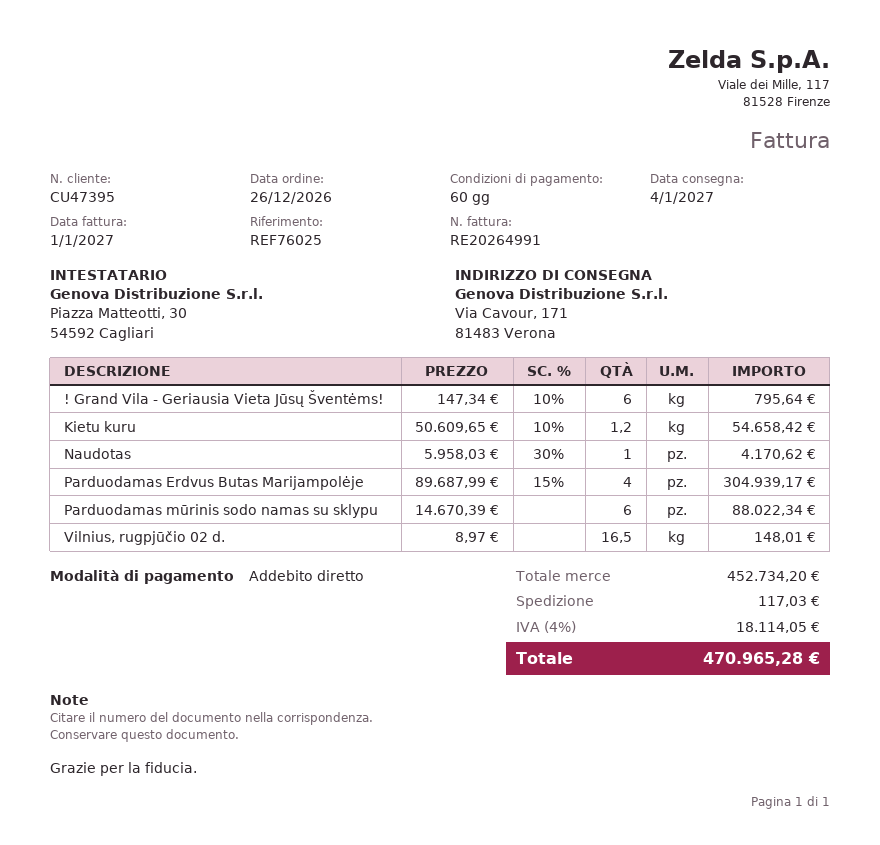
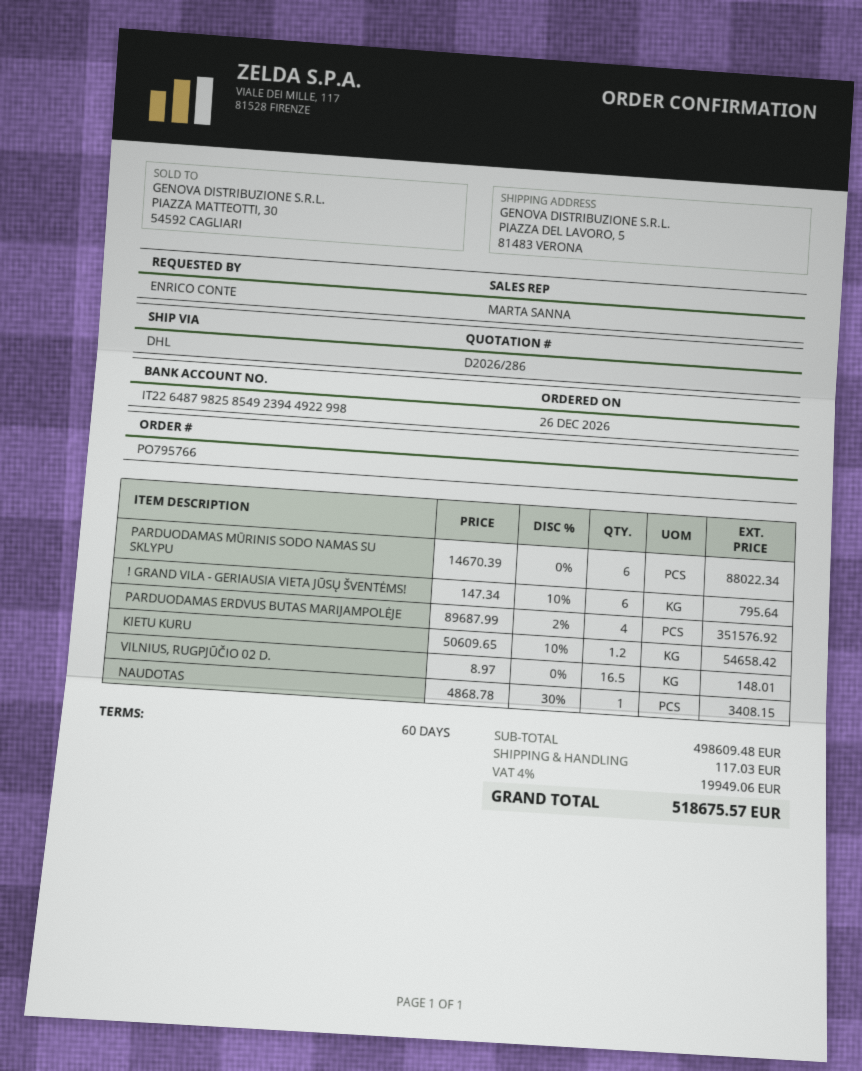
ship to: Via Cavour, 171, 81483 Verona -> PIAZZA DEL LAVORO, 5, 81483 VERONA
Naudotas: 1 x 5958.03 - 30% = 4170.62 -> 1 x 4868.78 - 30% = 3408.15
Parduodamas Erdvus Butas Marijampolėje: 4 x 89687.99 - 15% = 304939.17 -> 4 x 89687.99 - 2% = 351576.92
subtotal: 452734.20 -> 498609.48
tax: 4% = 18114.05 -> 4% = 19949.06
total: 470965.28 -> 518675.57

